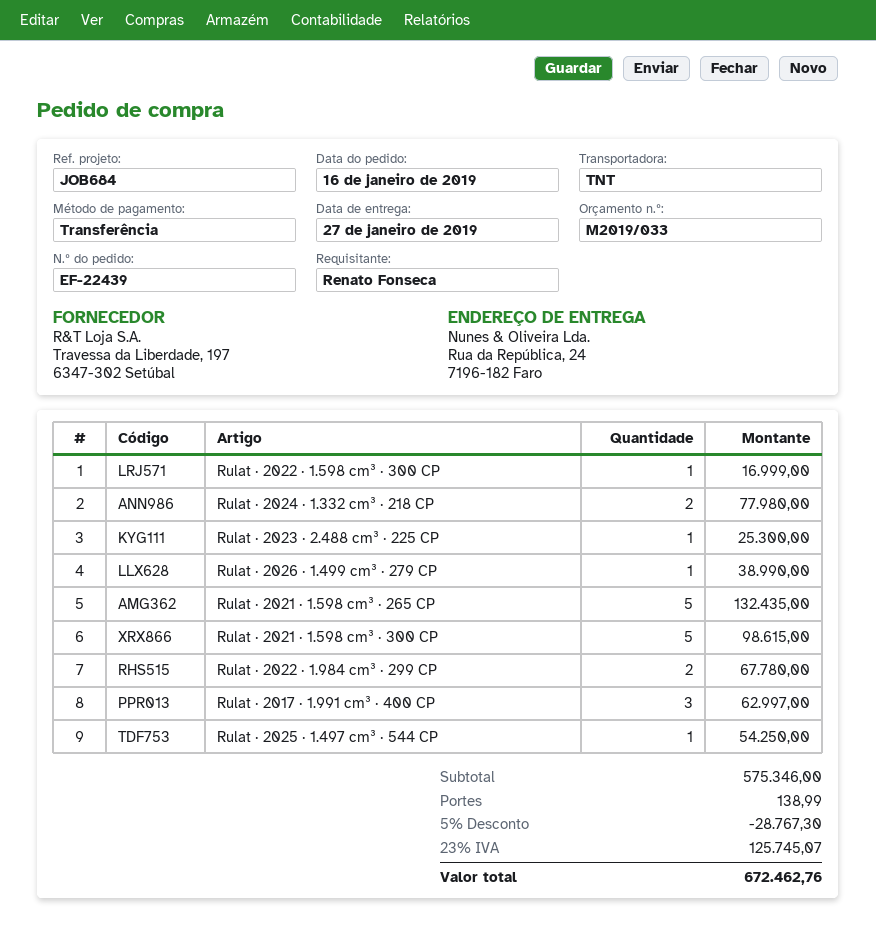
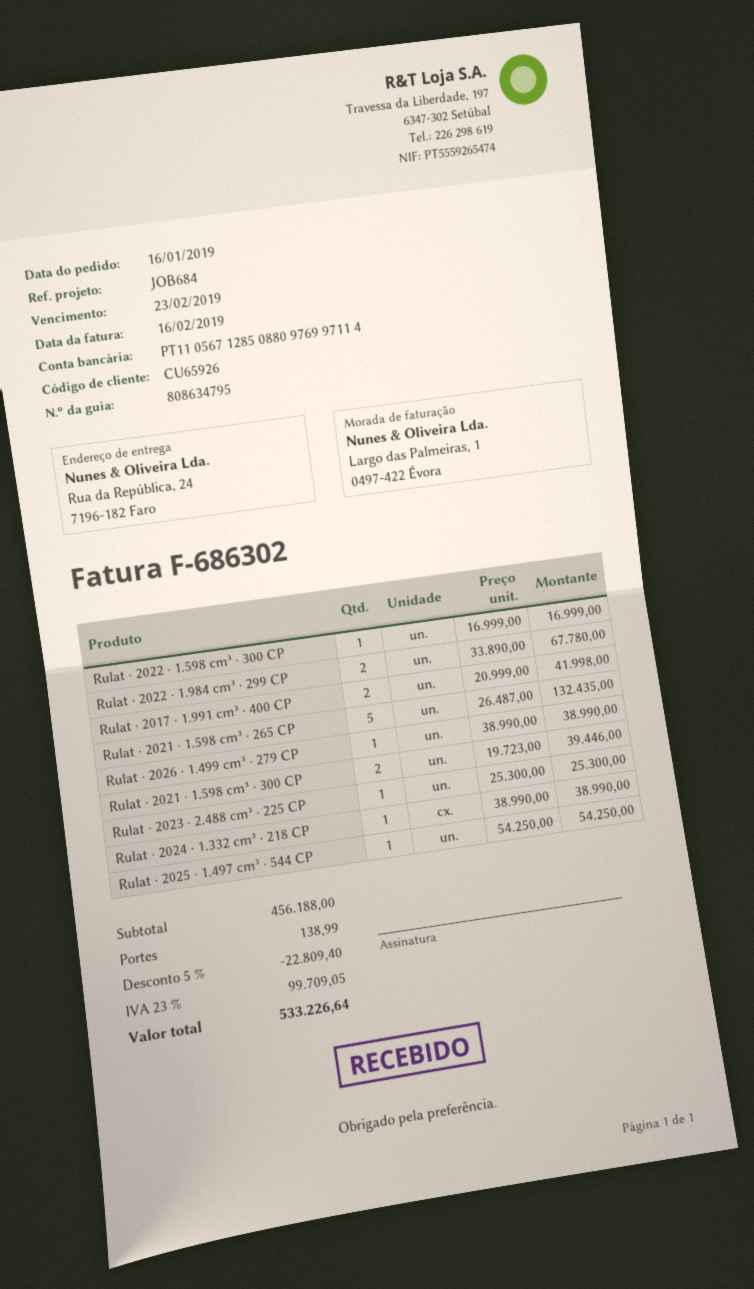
Rulat · 2024 · 1.332 cm³ · 218 CP: 2 for 77980.00 -> 1 for 38990.00
Rulat · 2021 · 1.598 cm³ · 300 CP: 5 for 98615.00 -> 2 for 39446.00
Rulat · 2017 · 1.991 cm³ · 400 CP: 3 for 62997.00 -> 2 for 41998.00
subtotal: 575346.00 -> 456188.00
discount: 5% = 28767.30 -> 5% = 22809.40
tax: 23% = 125745.07 -> 23% = 99709.05
total: 672462.76 -> 533226.64

